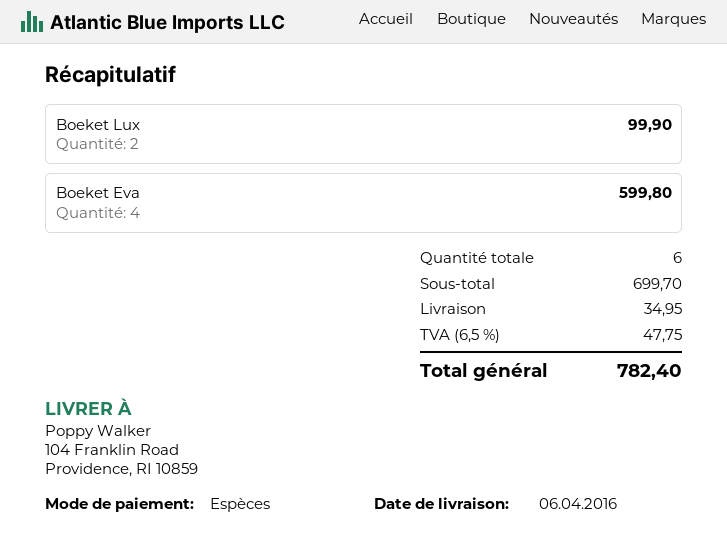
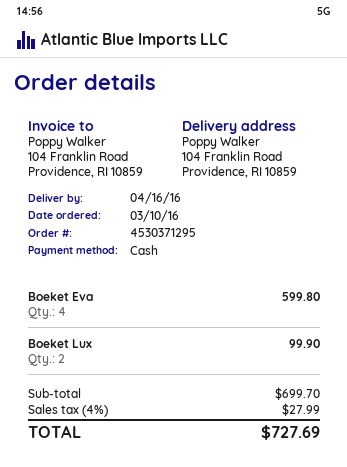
delivery date: 2016-04-06 -> 2016-04-16
shipping: 34.95 -> none
tax: 6.5% = 47.75 -> 4% = 27.99
total: 782.40 -> 727.69

